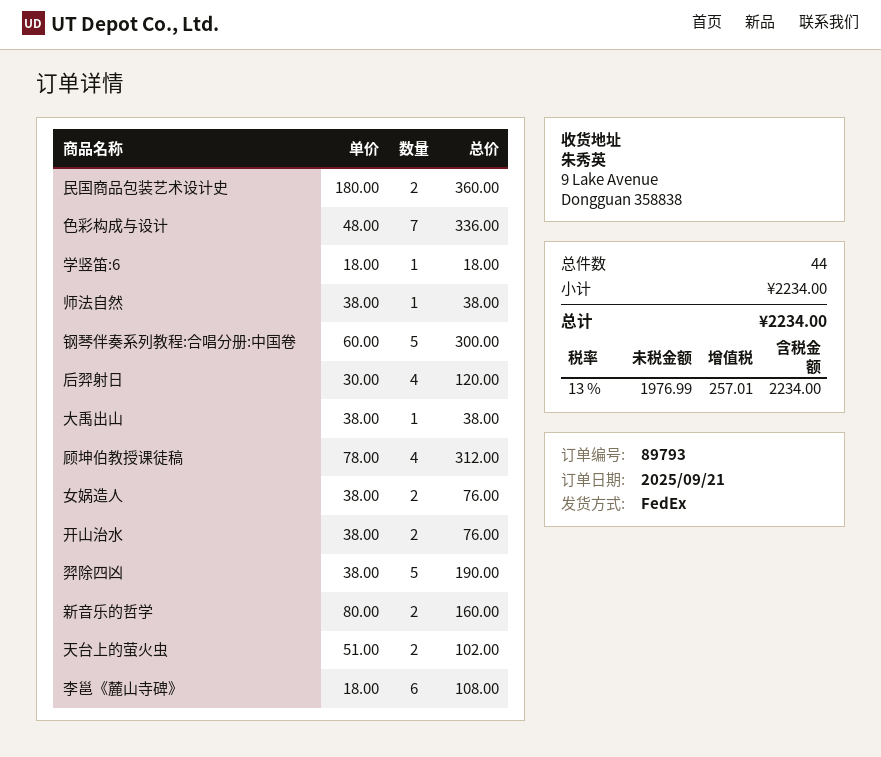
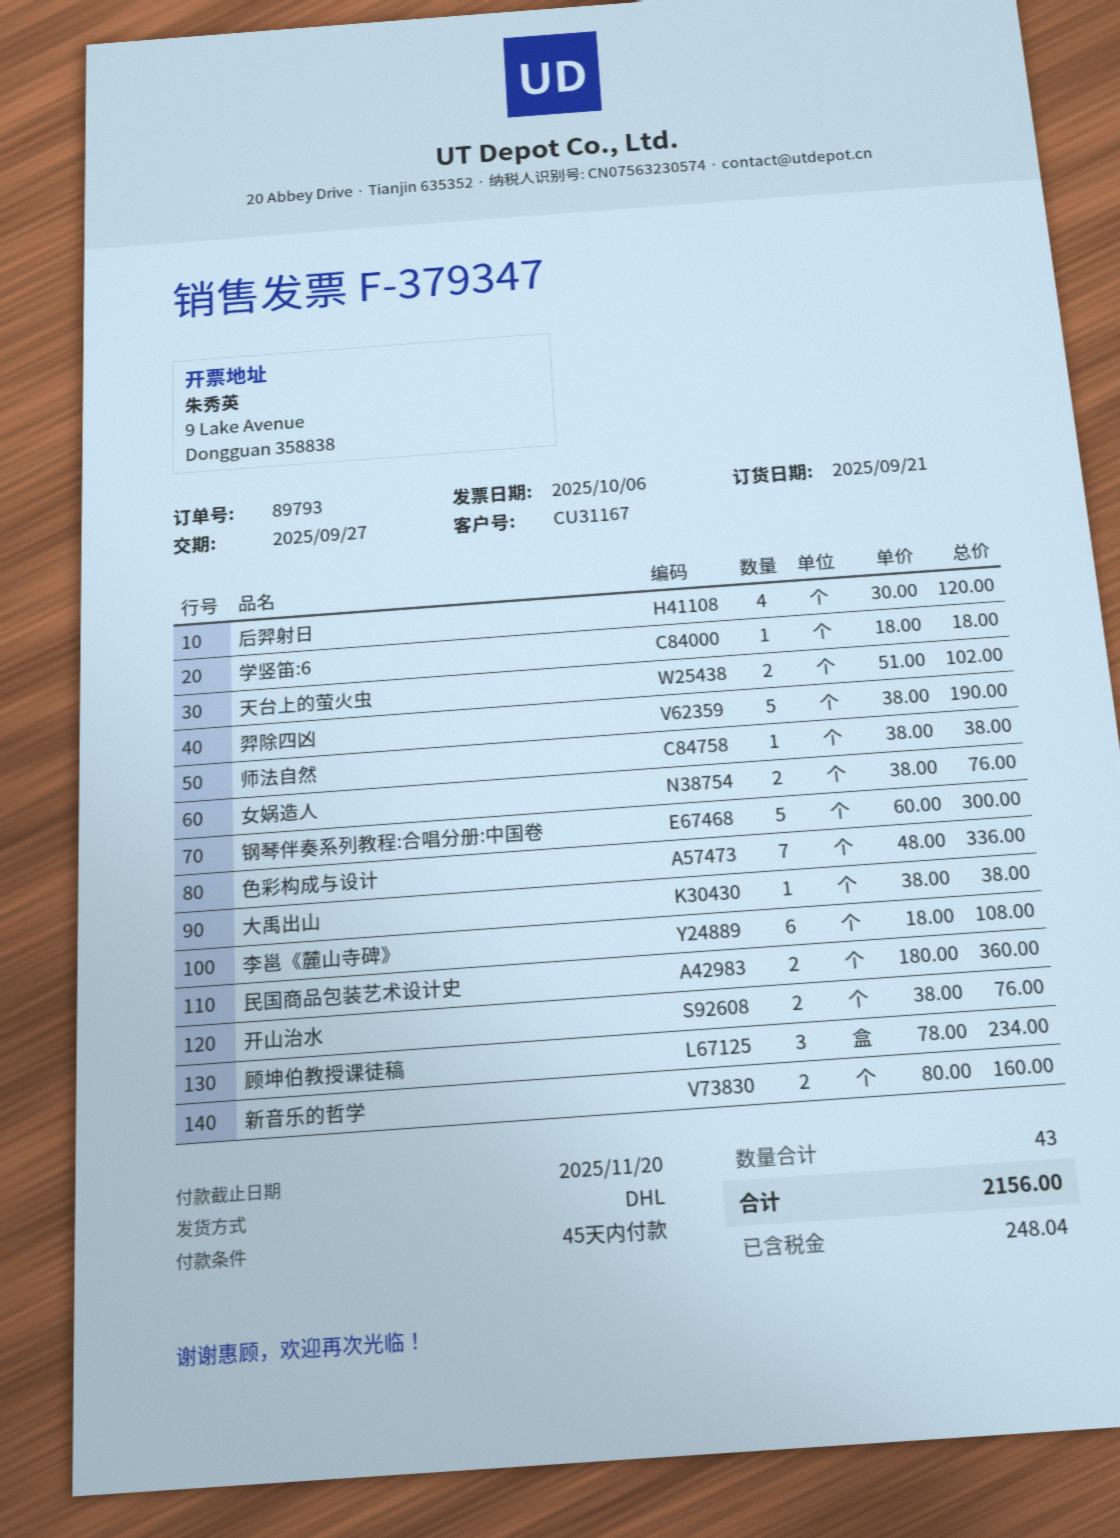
shipping method: FedEx -> DHL
顾坤伯教授课徒稿: 4 x 78.00 = 312.00 -> 3 x 78.00 = 234.00
total quantity: 44 -> 43
tax: 257.01 -> 248.04
total: 2234.00 -> 2156.00

